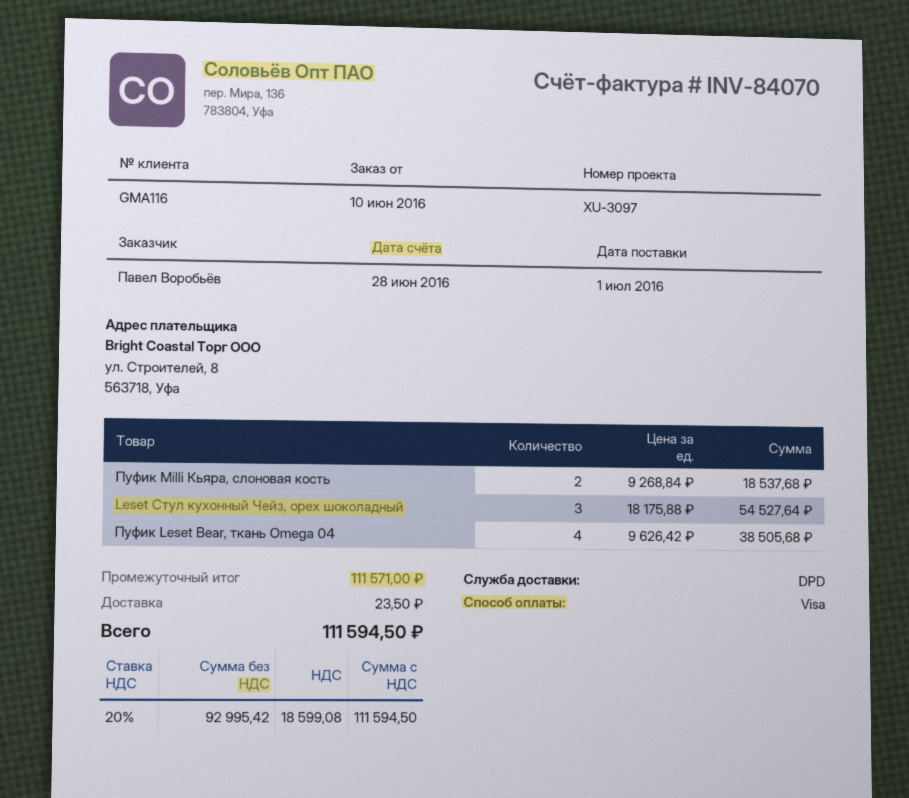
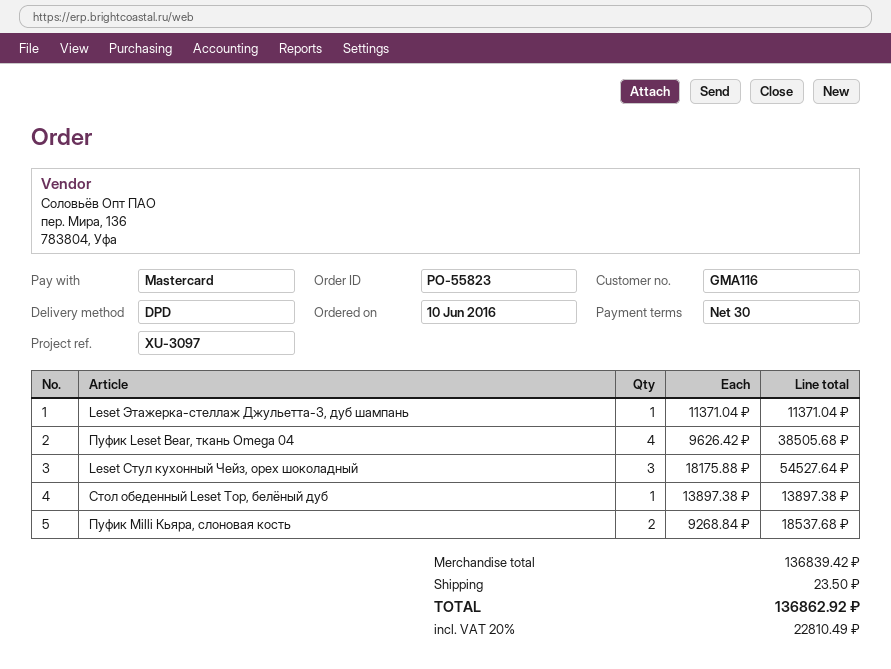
payment method: Visa -> Mastercard
Leset Этажерка-стеллаж Джульетта-3, дуб шампань: none -> 1 x 11371.04 = 11371.04
Стол обеденный Leset Тор, белёный дуб: none -> 1 x 13897.38 = 13897.38
subtotal: 111571.00 -> 136839.42
tax: 20% = 18599.08 -> 20% = 22810.49
total: 111594.50 -> 136862.92

